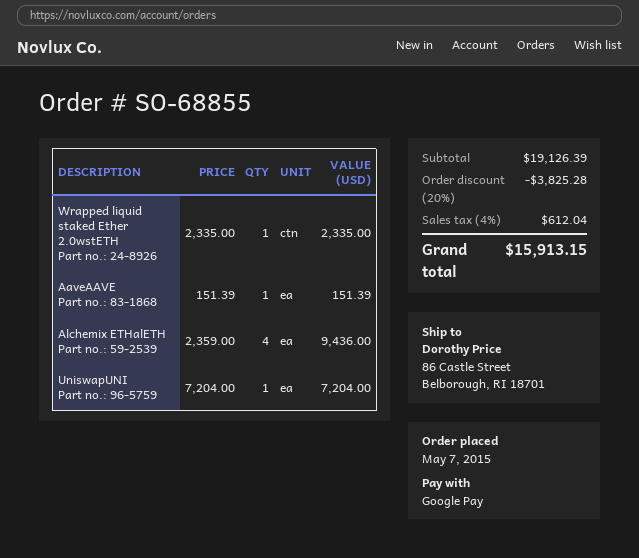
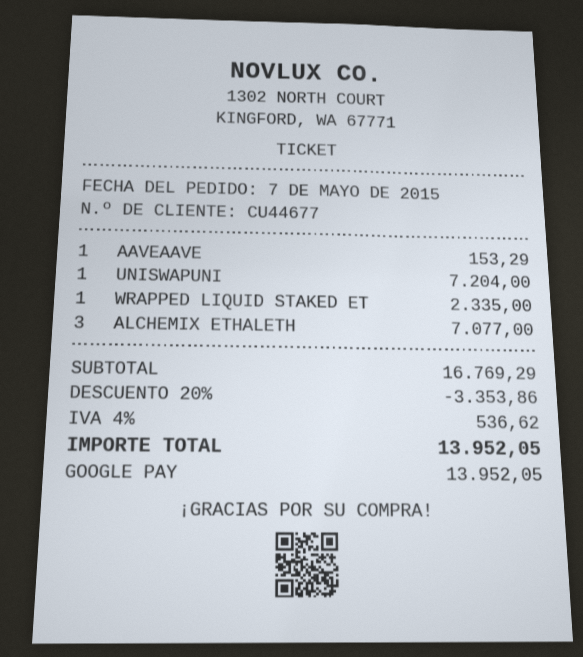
AaveAAVE: 1 for 151.39 -> 1 for 153.29
Alchemix ETHalETH: 4 for 9436.00 -> 3 for 7077.00
subtotal: 19126.39 -> 16769.29
discount: 20% = 3825.28 -> 20% = 3353.86
tax: 4% = 612.04 -> 4% = 536.62
total: 15913.15 -> 13952.05

